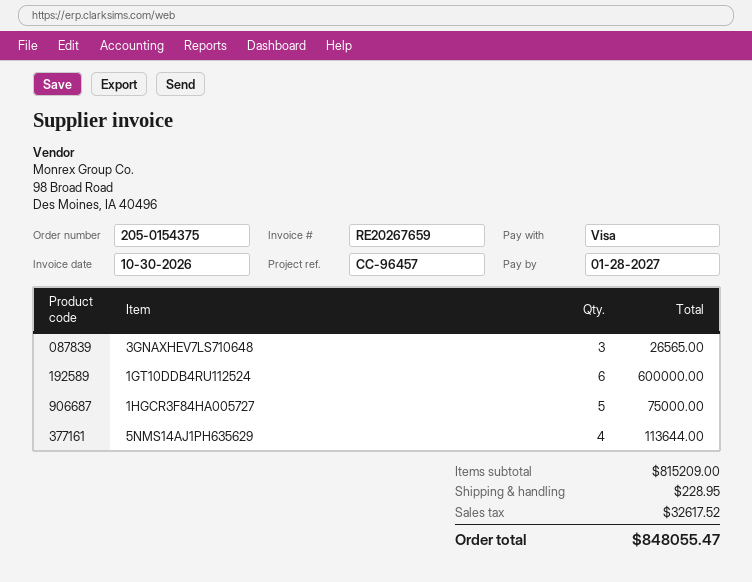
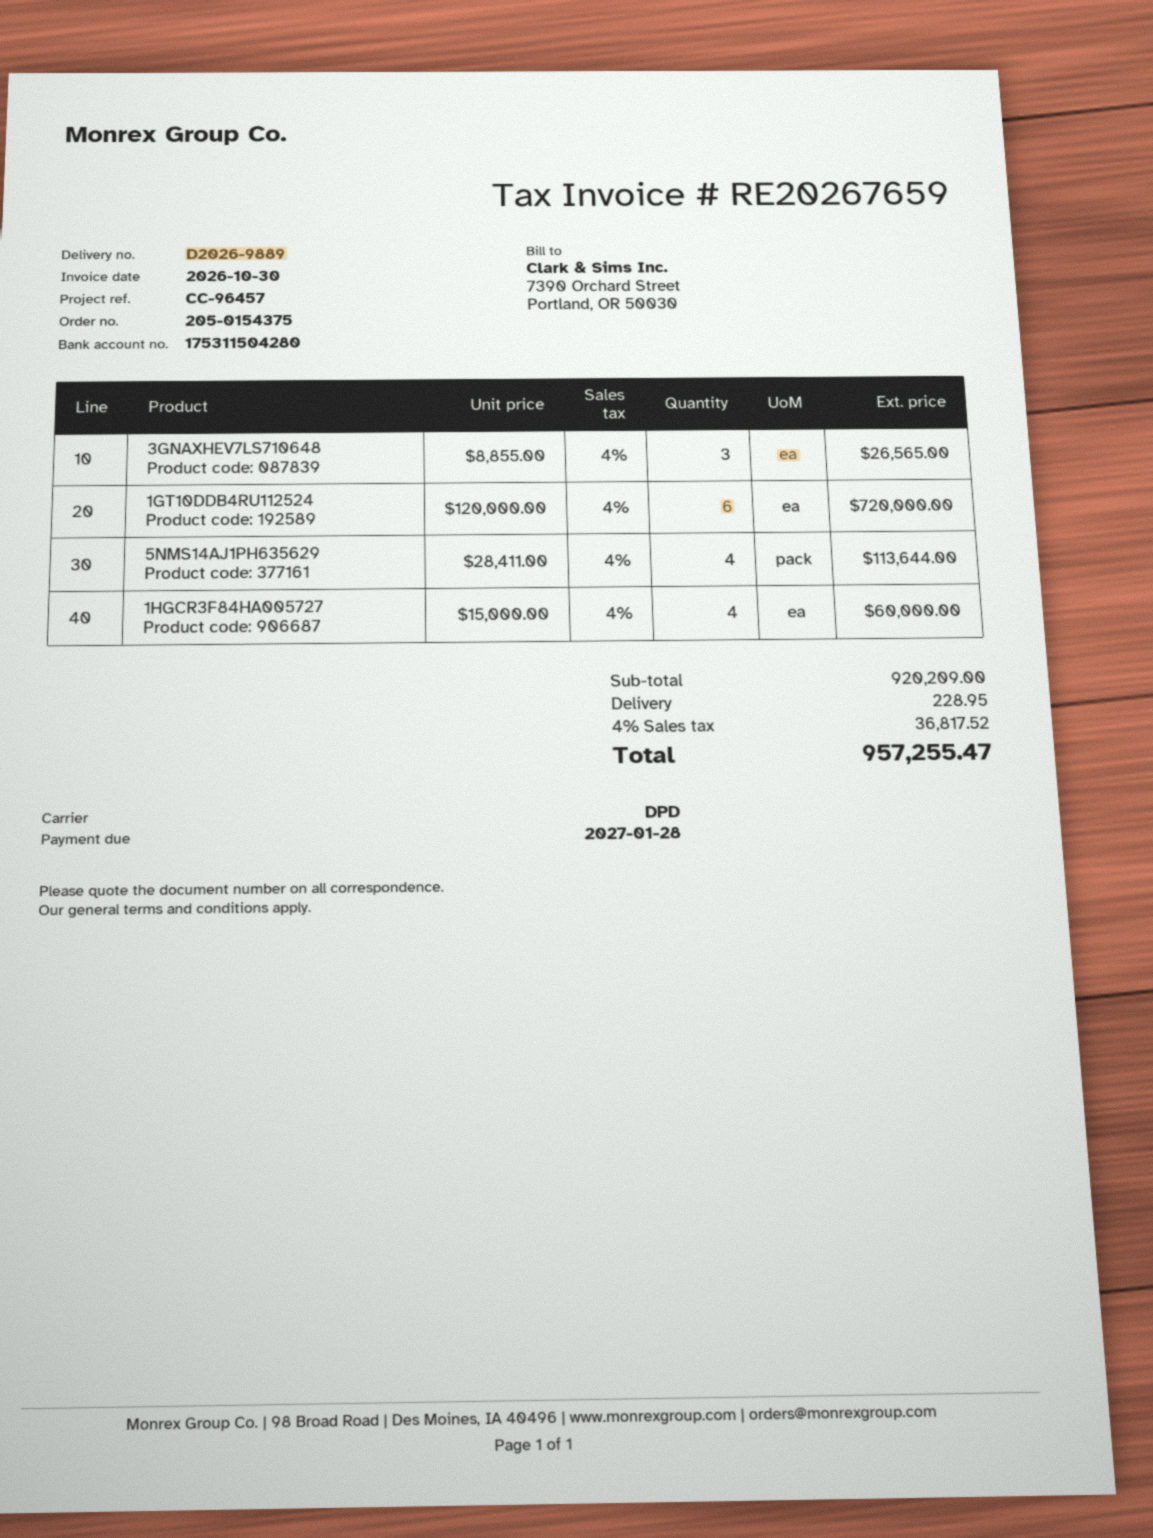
1GT10DDB4RU112524: 6 for 600000.00 -> 6 for 720000.00
1HGCR3F84HA005727: 5 for 75000.00 -> 4 for 60000.00
subtotal: 815209.00 -> 920209.00
tax: 32617.52 -> 36817.52
total: 848055.47 -> 957255.47

